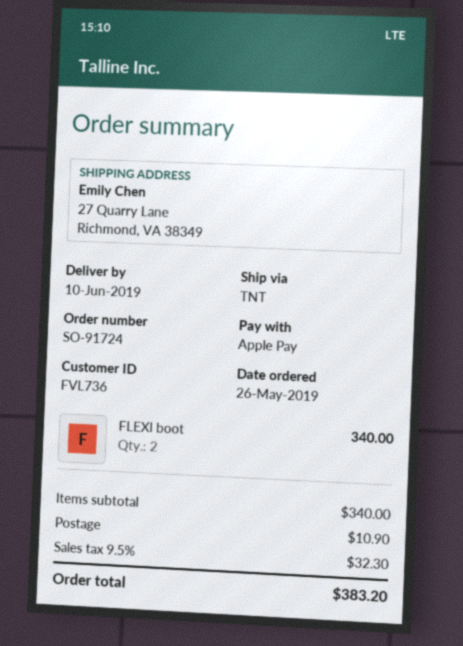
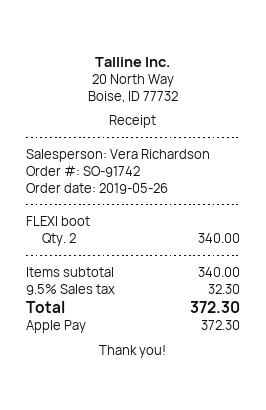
order number: SO-91724 -> SO-91742
shipping: 10.90 -> none
total: 383.20 -> 372.30

